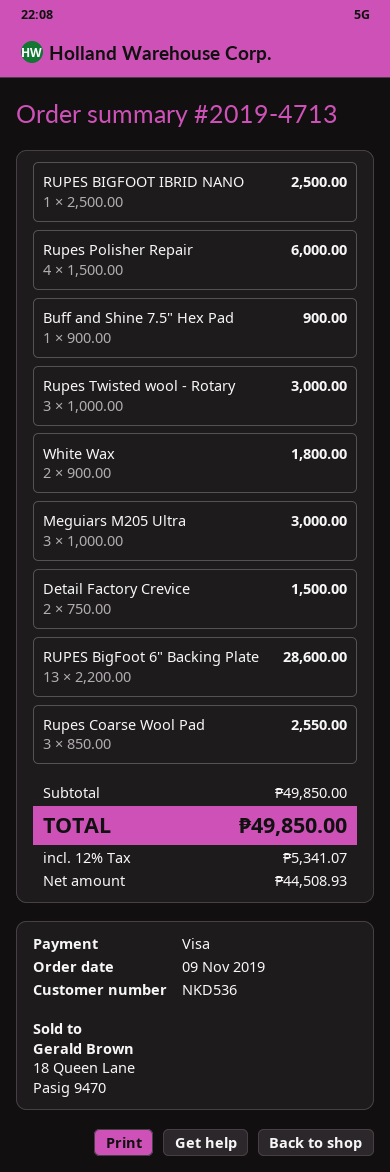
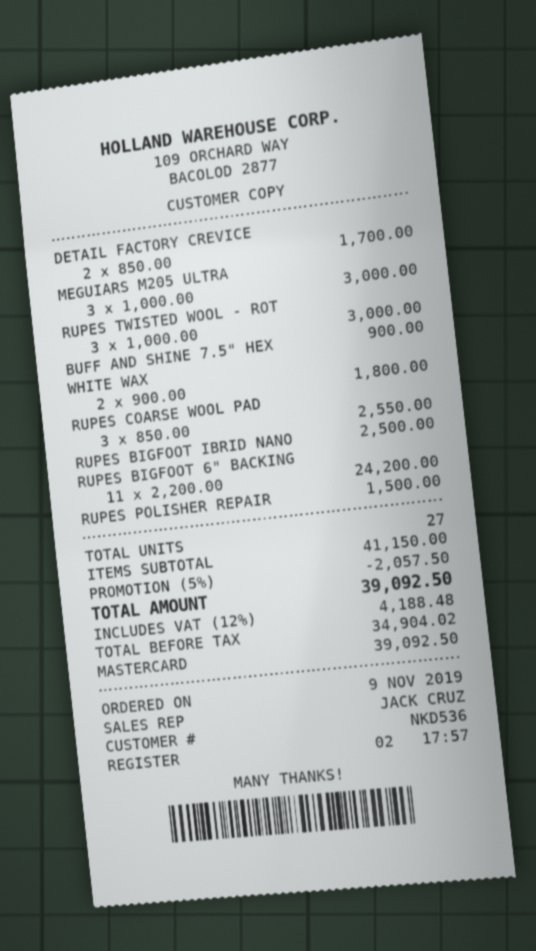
payment method: Visa -> Mastercard
Rupes Polisher Repair: 4 x 1500.00 = 6000.00 -> 1 x 1500.00 = 1500.00
Detail Factory Crevice: 2 x 750.00 = 1500.00 -> 2 x 850.00 = 1700.00
RUPES BigFoot 6" Backing Plate: 13 x 2200.00 = 28600.00 -> 11 x 2200.00 = 24200.00
subtotal: 49850.00 -> 41150.00
discount: none -> 5% = 2057.50
net: 44508.93 -> 34904.02
tax: 12% = 5341.07 -> 12% = 4188.48
total: 49850.00 -> 39092.50

